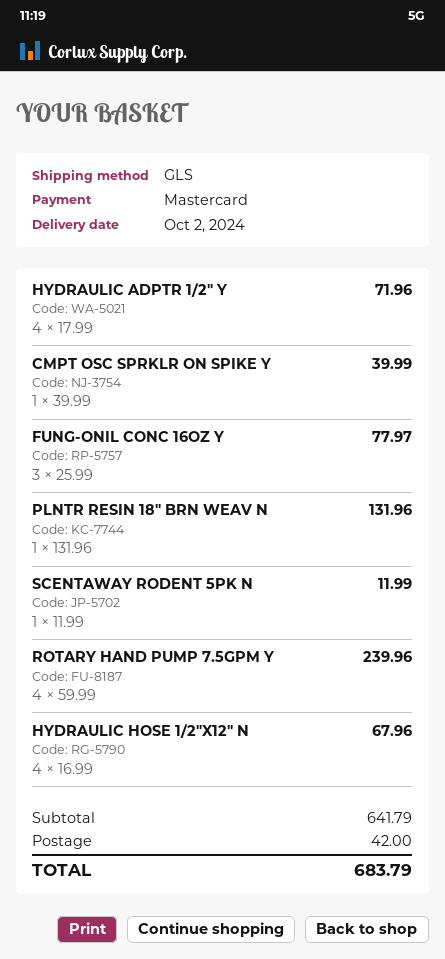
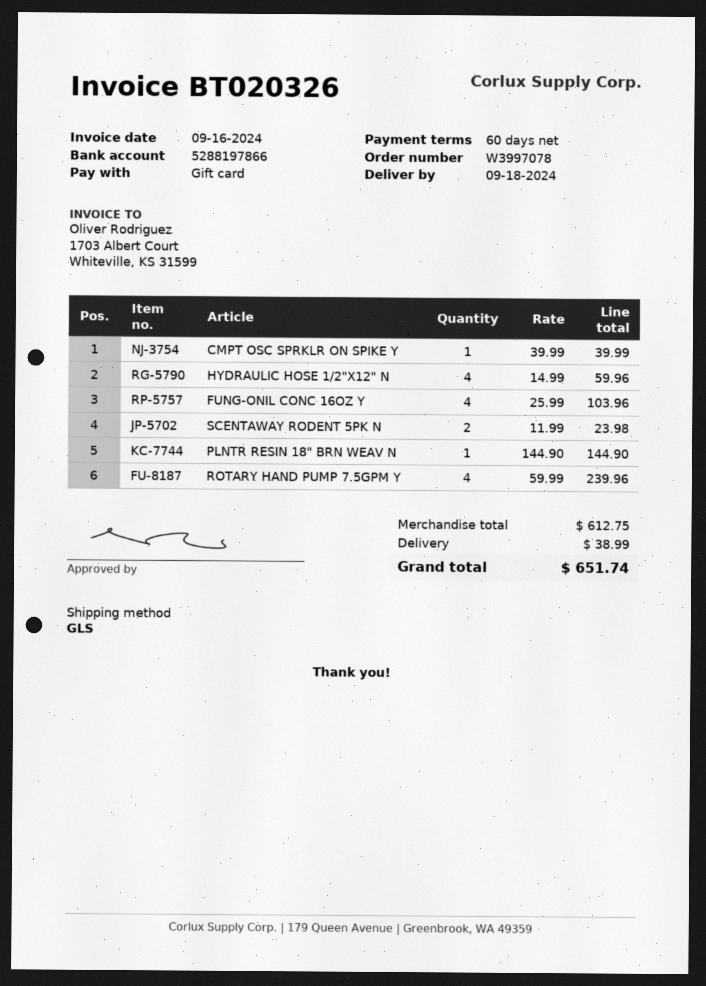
delivery date: 2024-10-02 -> 2024-09-18
payment method: Mastercard -> gift card
HYDRAULIC ADPTR 1/2" Y: 4 x 17.99 = 71.96 -> none
FUNG-ONIL CONC 16OZ Y: 3 x 25.99 = 77.97 -> 4 x 25.99 = 103.96
PLNTR RESIN 18" BRN WEAV N: 1 x 131.96 = 131.96 -> 1 x 144.90 = 144.90
SCENTAWAY RODENT 5PK N: 1 x 11.99 = 11.99 -> 2 x 11.99 = 23.98
HYDRAULIC HOSE 1/2"X12" N: 4 x 16.99 = 67.96 -> 4 x 14.99 = 59.96
subtotal: 641.79 -> 612.75
shipping: 42.00 -> 38.99
total: 683.79 -> 651.74

